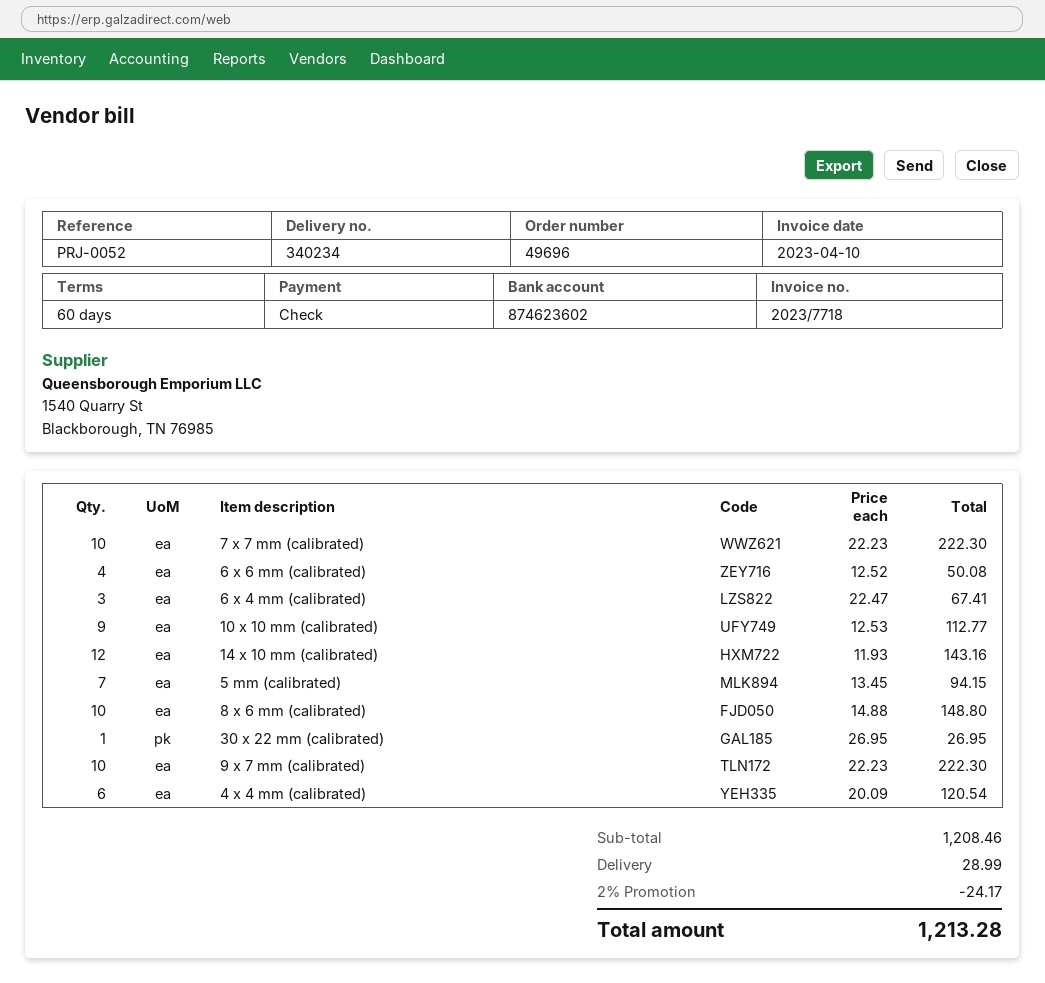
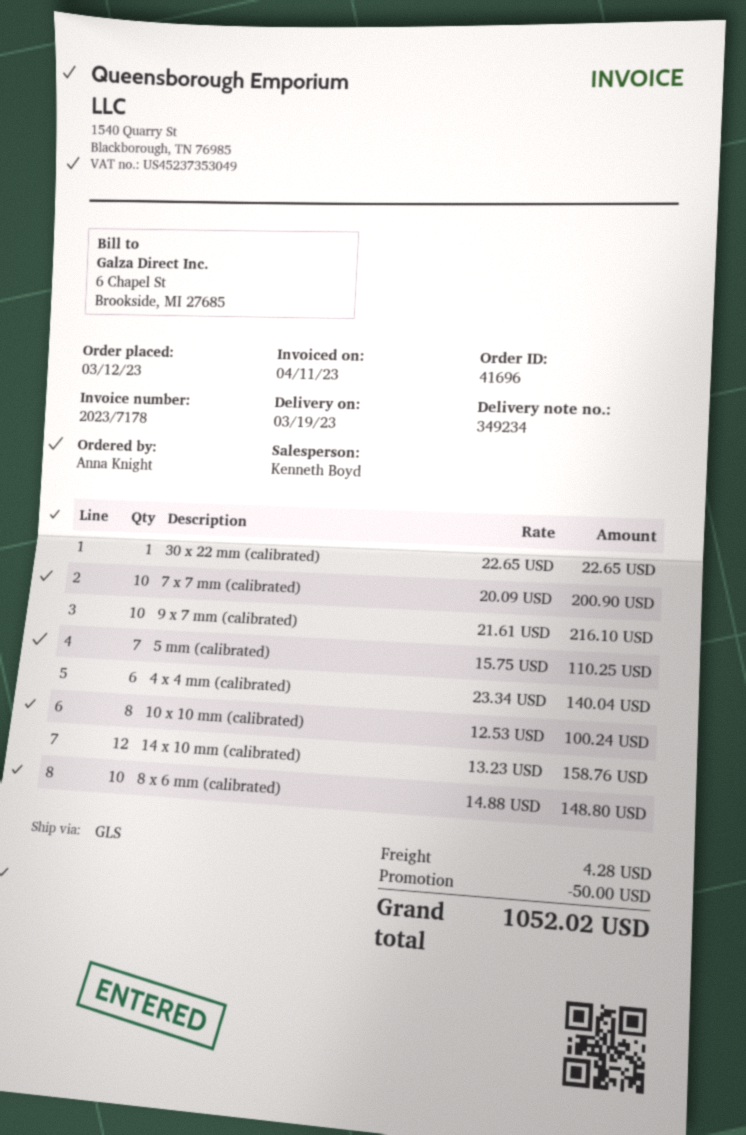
order number: 49696 -> 41696
delivery note number: 340234 -> 349234
invoice number: 2023/7718 -> 2023/7178
invoice date: 2023-04-10 -> 2023-04-11
7 x 7 mm (calibrated): 10 x 22.23 = 222.30 -> 10 x 20.09 = 200.90
6 x 6 mm (calibrated): 4 x 12.52 = 50.08 -> none
6 x 4 mm (calibrated): 3 x 22.47 = 67.41 -> none
10 x 10 mm (calibrated): 9 x 12.53 = 112.77 -> 8 x 12.53 = 100.24
14 x 10 mm (calibrated): 12 x 11.93 = 143.16 -> 12 x 13.23 = 158.76
5 mm (calibrated): 7 x 13.45 = 94.15 -> 7 x 15.75 = 110.25
30 x 22 mm (calibrated): 1 x 26.95 = 26.95 -> 1 x 22.65 = 22.65
9 x 7 mm (calibrated): 10 x 22.23 = 222.30 -> 10 x 21.61 = 216.10
4 x 4 mm (calibrated): 6 x 20.09 = 120.54 -> 6 x 23.34 = 140.04
discount: 24.17 -> 50.00
shipping: 28.99 -> 4.28
total: 1213.28 -> 1052.02

